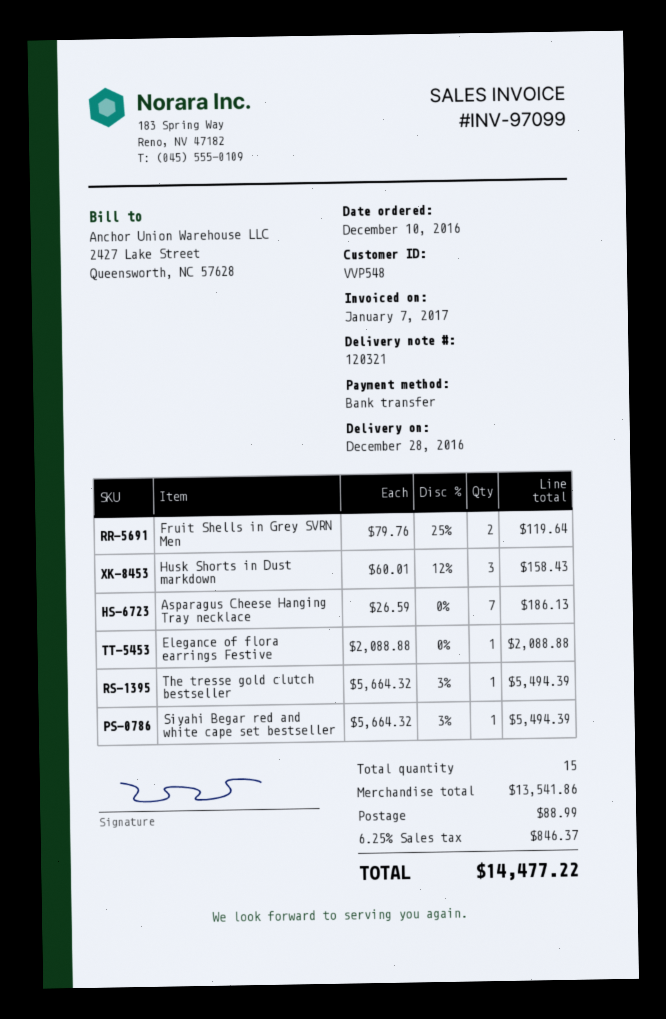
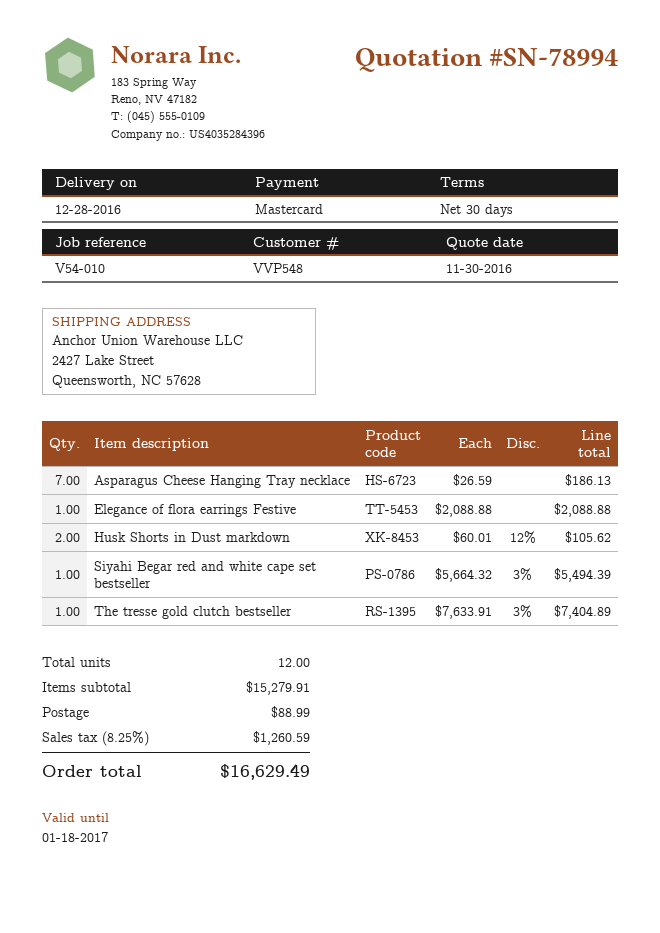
payment method: bank transfer -> Mastercard
Fruit Shells in Grey SVRN Men: 2 x 79.76 - 25% = 119.64 -> none
Husk Shorts in Dust markdown: 3 x 60.01 - 12% = 158.43 -> 2 x 60.01 - 12% = 105.62
The tresse gold clutch bestseller: 1 x 5664.32 - 3% = 5494.39 -> 1 x 7633.91 - 3% = 7404.89
total quantity: 15 -> 12
subtotal: 13541.86 -> 15279.91
tax: 6.25% = 846.37 -> 8.25% = 1260.59
total: 14477.22 -> 16629.49

